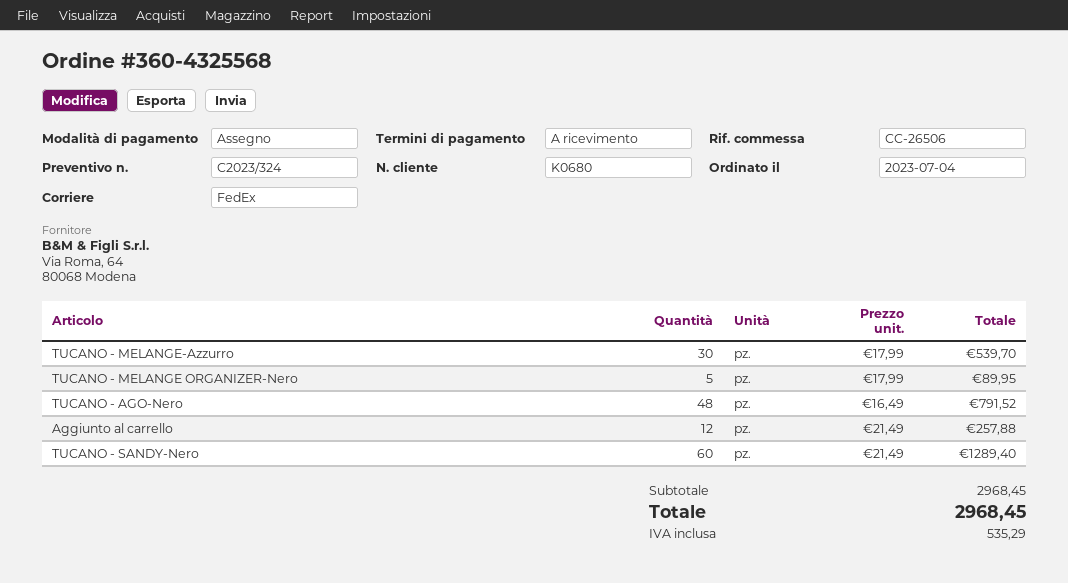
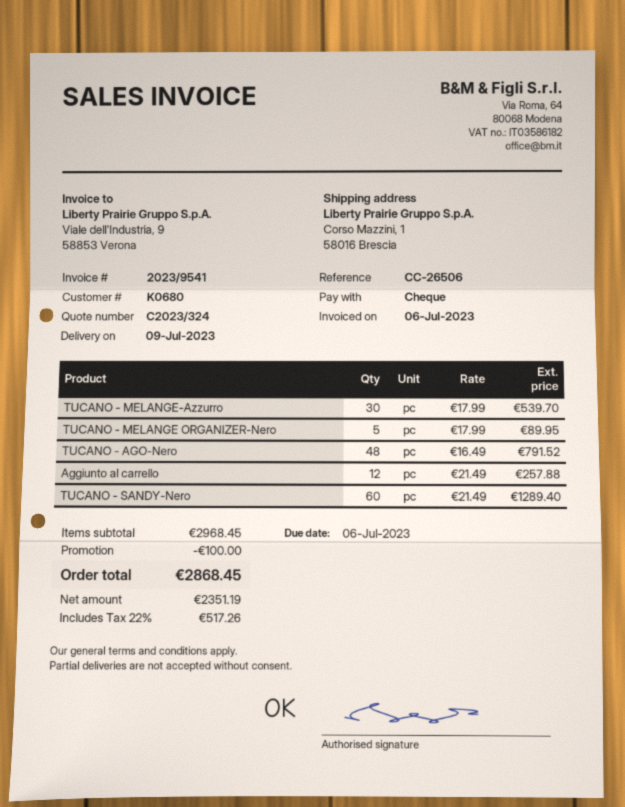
discount: none -> 100.00
tax: 535.29 -> 517.26
total: 2968.45 -> 2868.45

